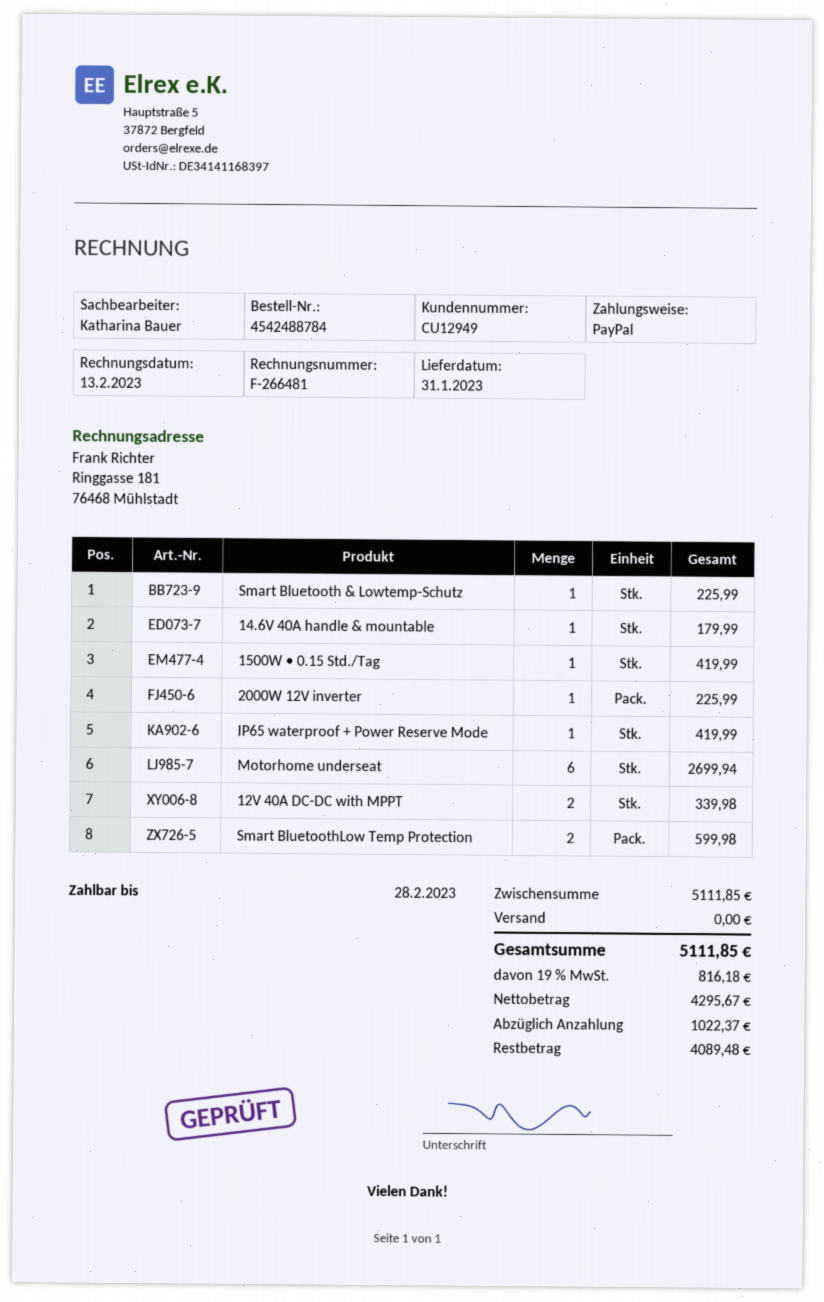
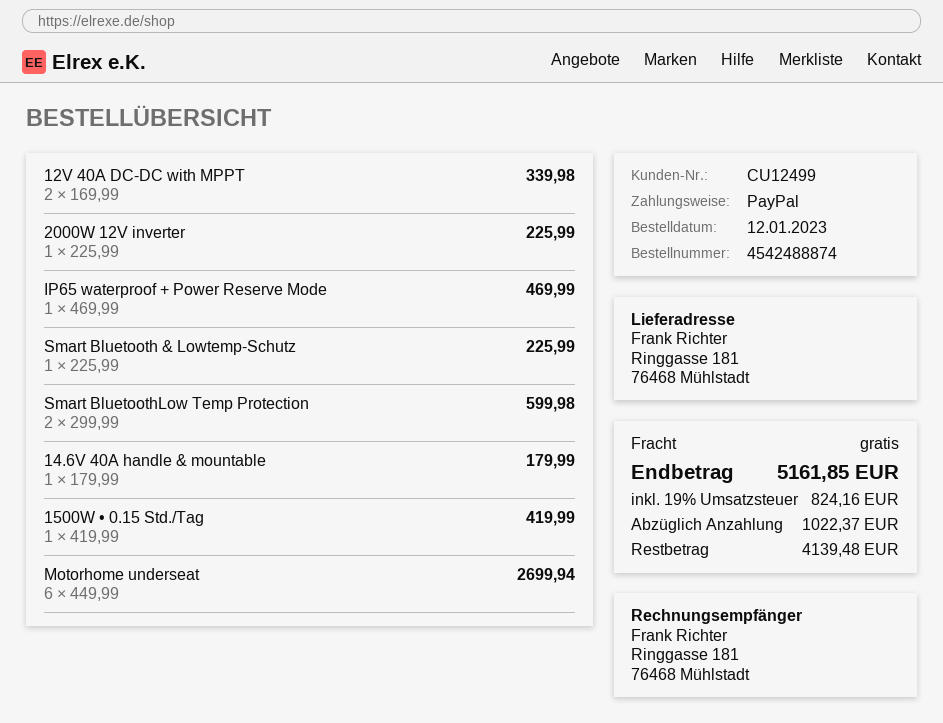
order number: 4542488784 -> 4542488874
customer number: CU12949 -> CU12499
IP65 waterproof + Power Reserve Mode: 1 for 419.99 -> 1 for 469.99
tax: 19% = 816.18 -> 19% = 824.16
total: 5111.85 -> 5161.85
balance: 4089.48 -> 4139.48

